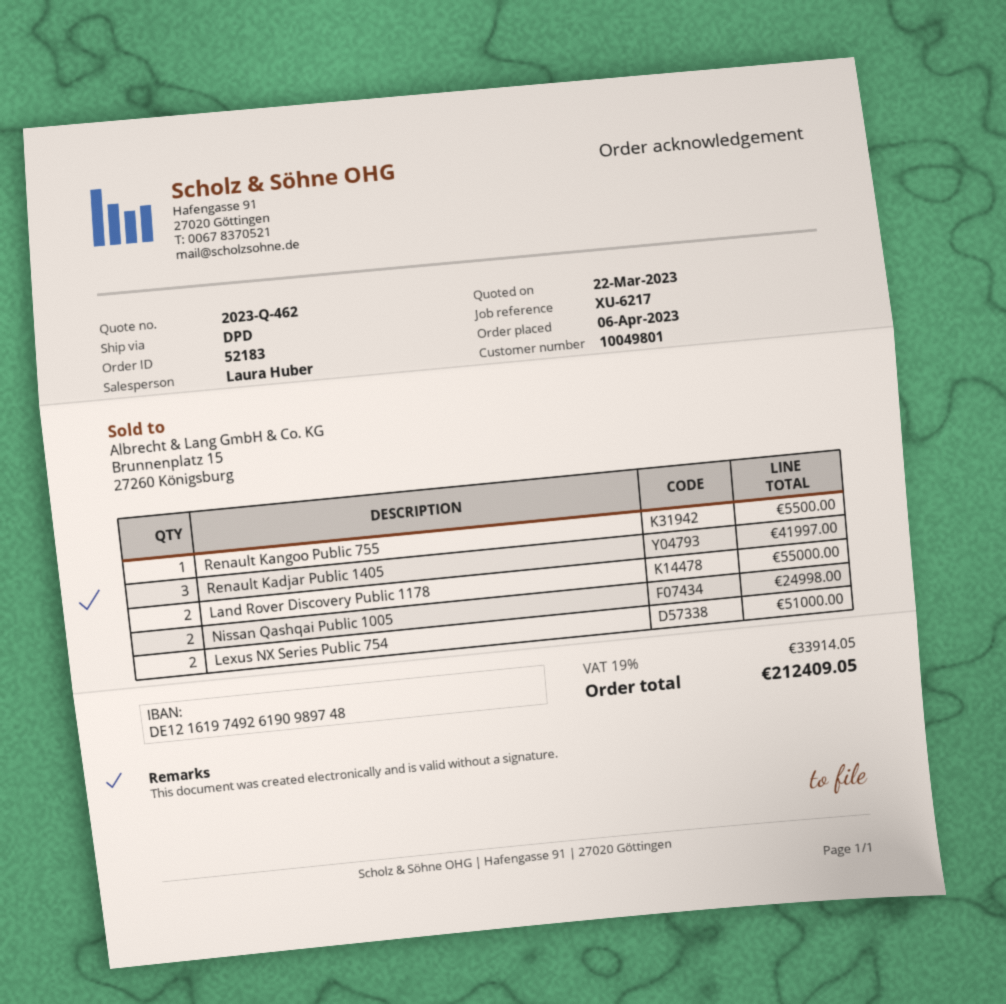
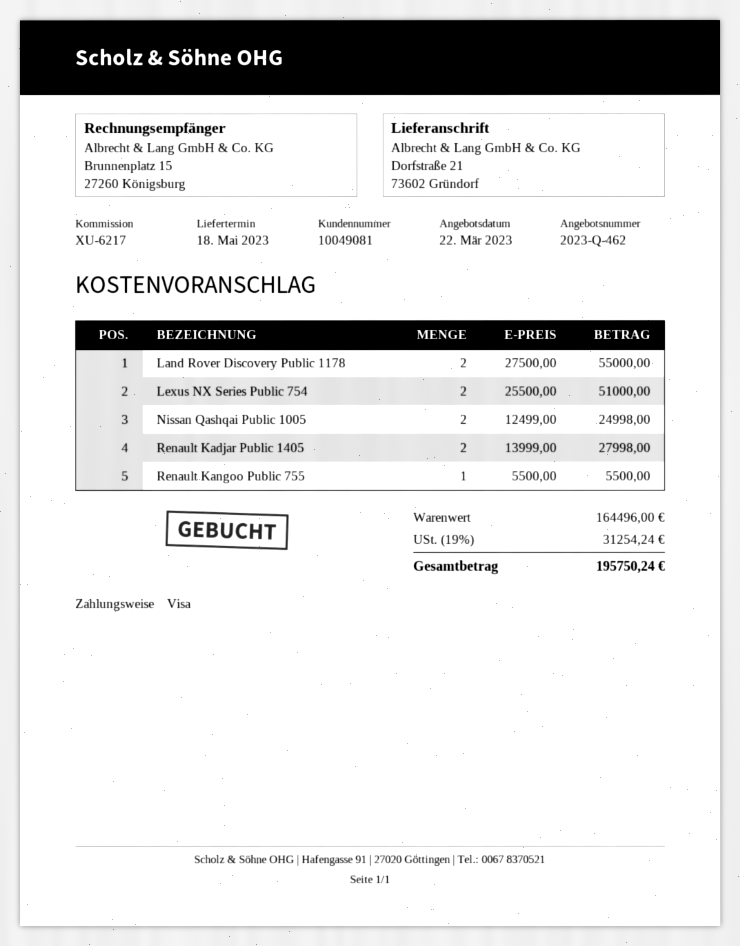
customer number: 10049801 -> 10049081
Renault Kadjar Public 1405: 3 for 41997.00 -> 2 for 27998.00
tax: 19% = 33914.05 -> 19% = 31254.24
total: 212409.05 -> 195750.24

